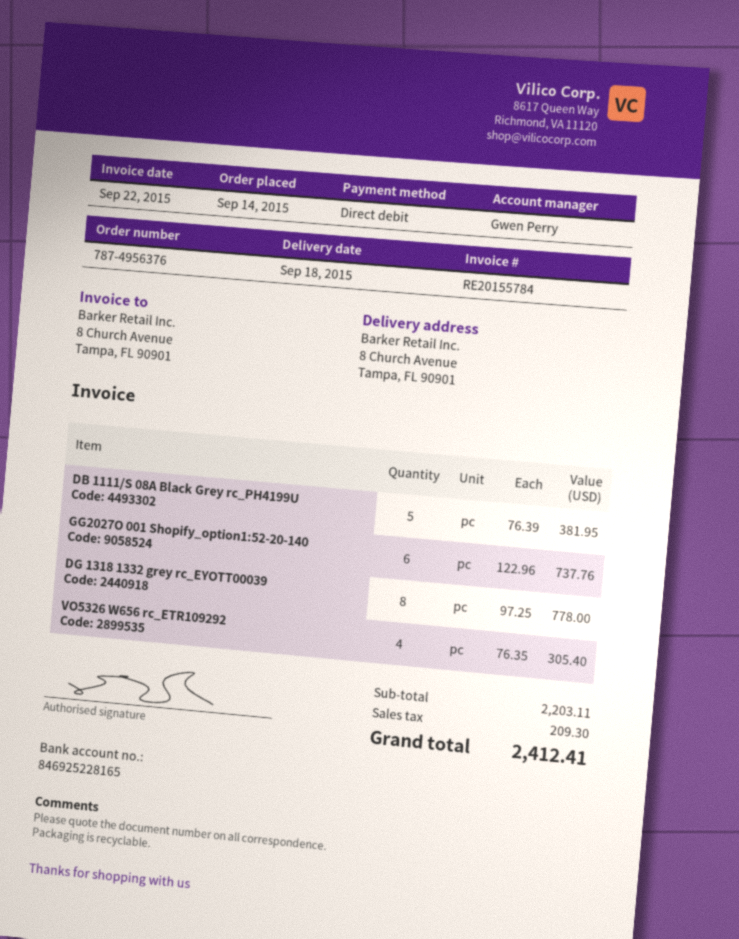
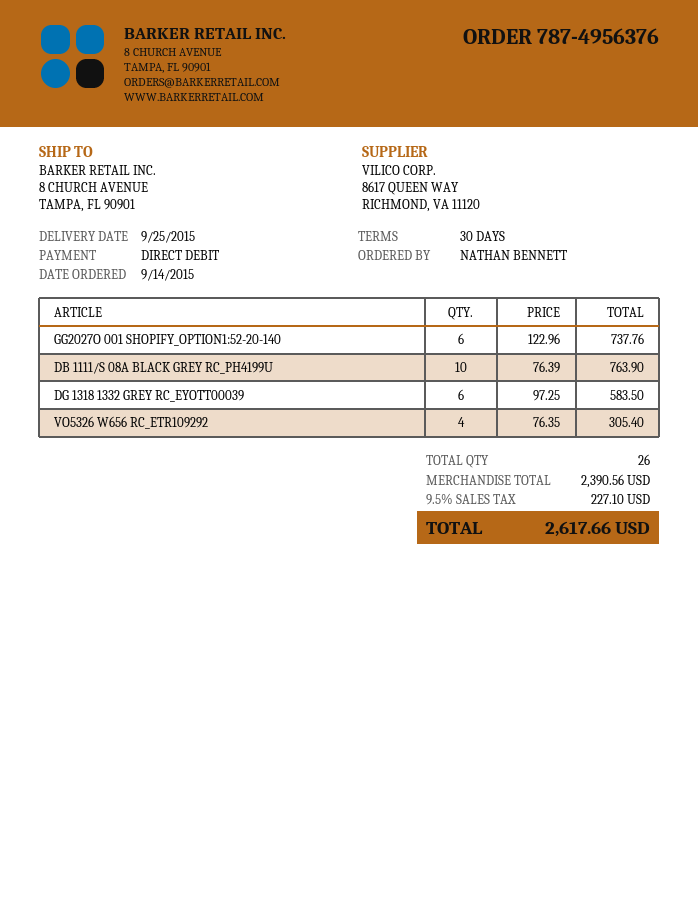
delivery date: 2015-09-18 -> 2015-09-25
DB 1111/S 08A Black Grey rc_PH4199U: 5 x 76.39 = 381.95 -> 10 x 76.39 = 763.90
DG 1318 1332 grey rc_EYOTT00039: 8 x 97.25 = 778.00 -> 6 x 97.25 = 583.50
subtotal: 2203.11 -> 2390.56
tax: 209.30 -> 227.10
total: 2412.41 -> 2617.66

